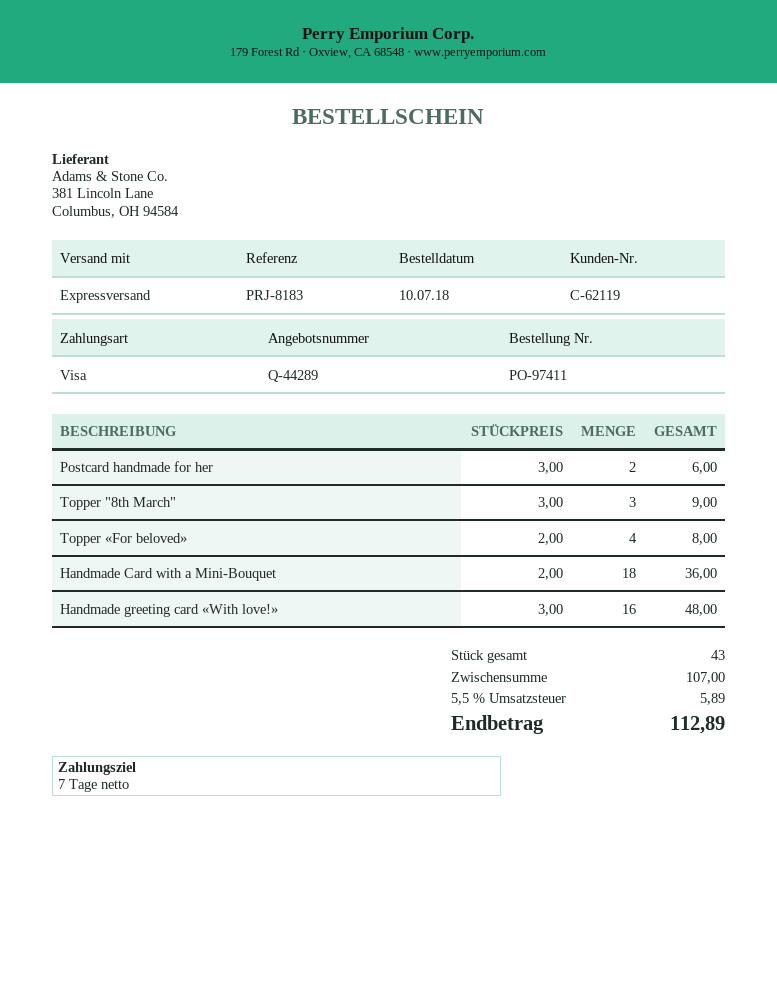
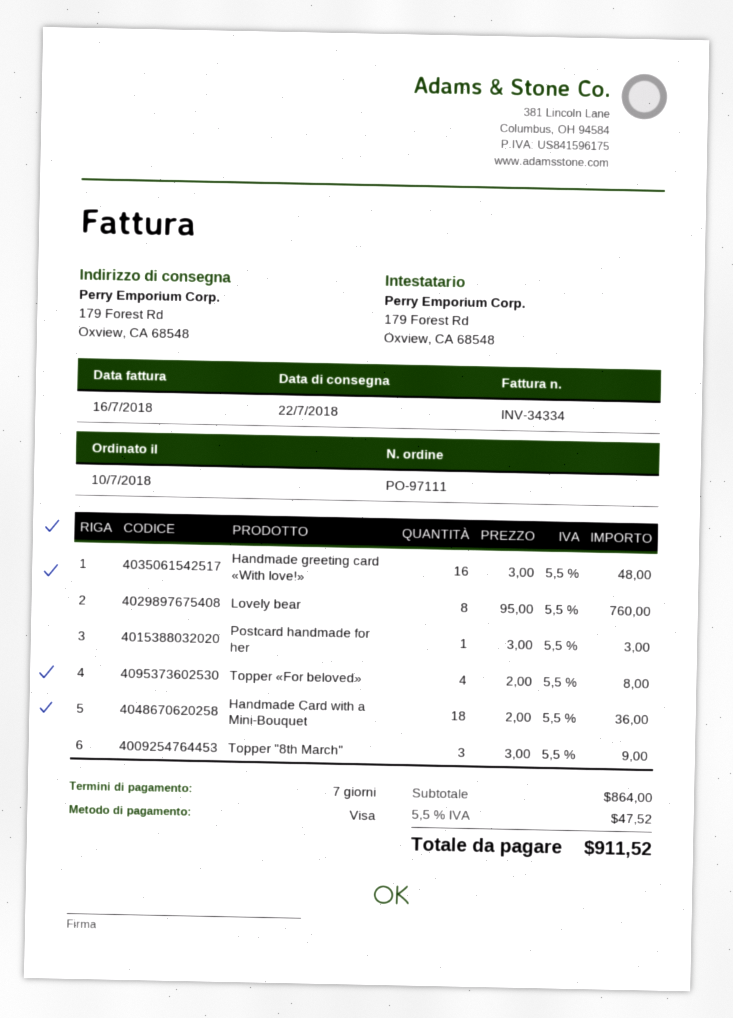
order number: PO-97411 -> PO-97111
Postcard handmade for her: 2 x 3.00 = 6.00 -> 1 x 3.00 = 3.00
Lovely bear: none -> 8 x 95.00 = 760.00
subtotal: 107.00 -> 864.00
tax: 5.5% = 5.89 -> 5.5% = 47.52
total: 112.89 -> 911.52

